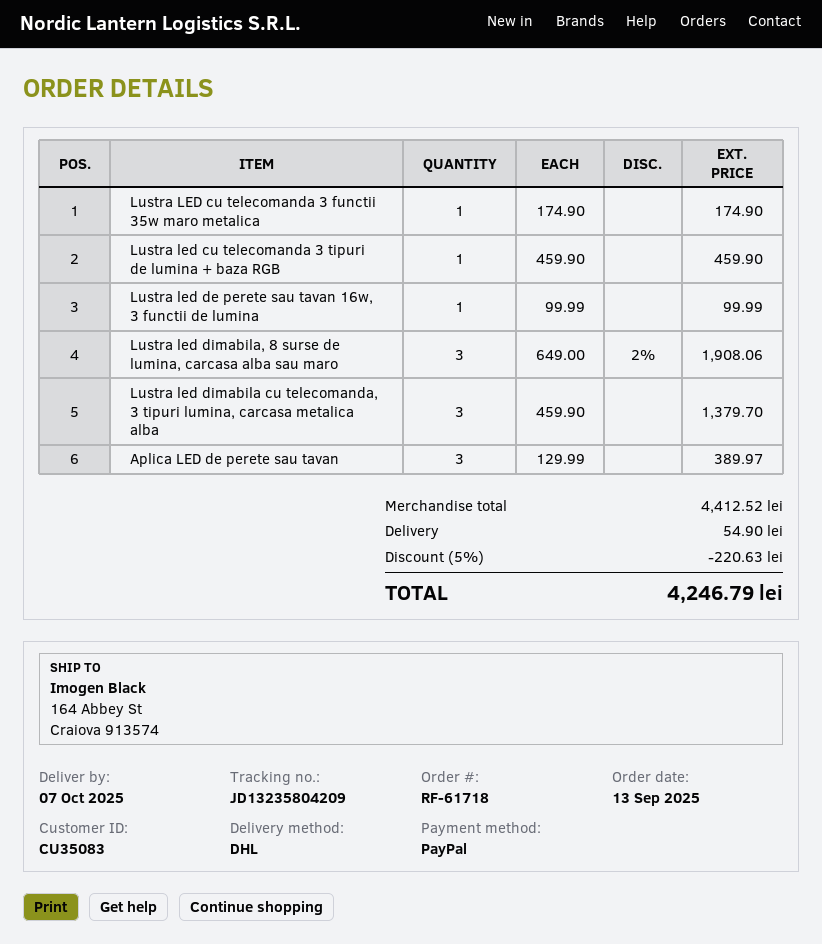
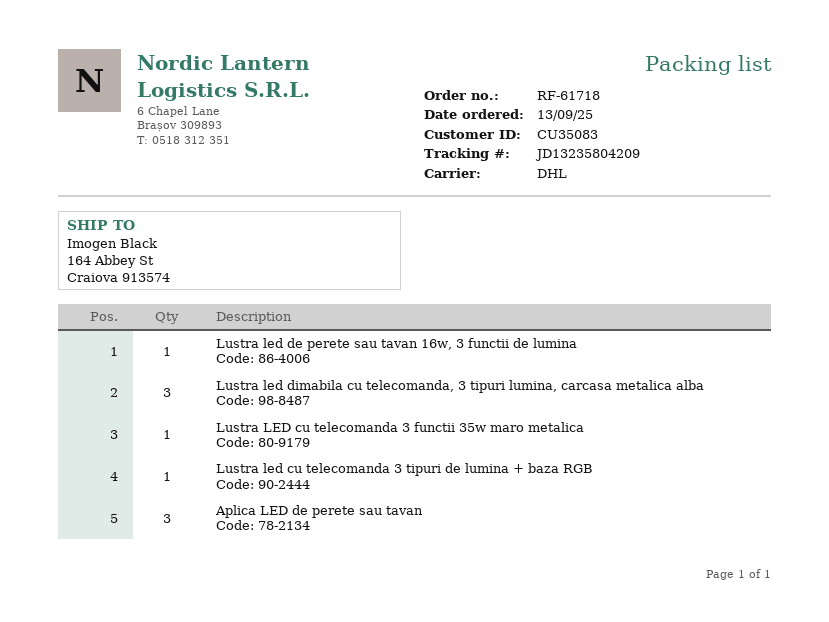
Lustra led dimabila, 8 surse de lumina, carcasa alba sau maro: 3 -> none

